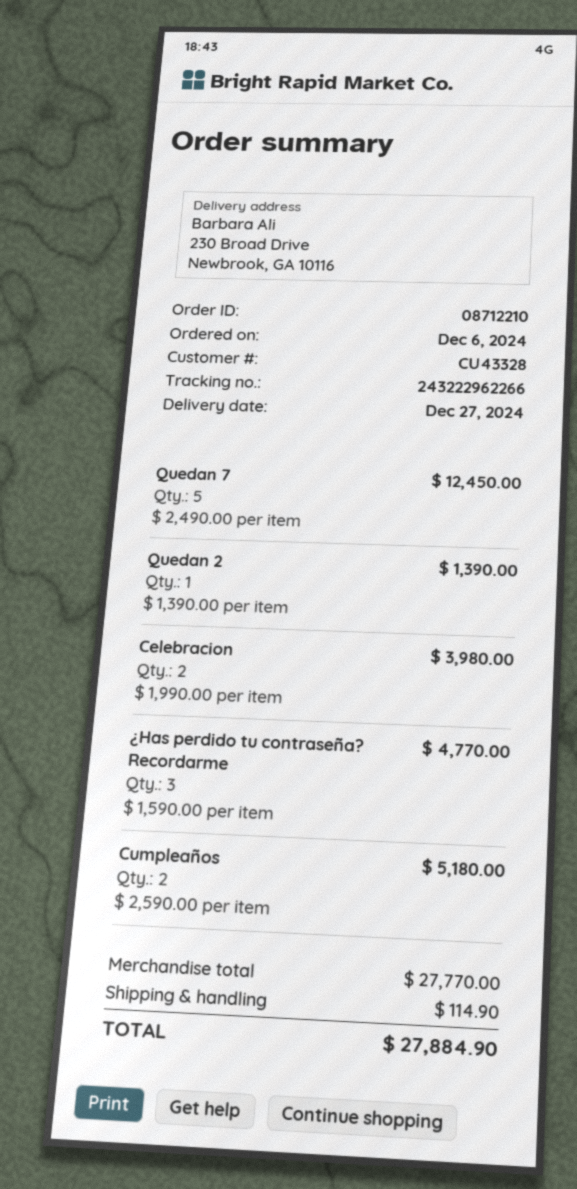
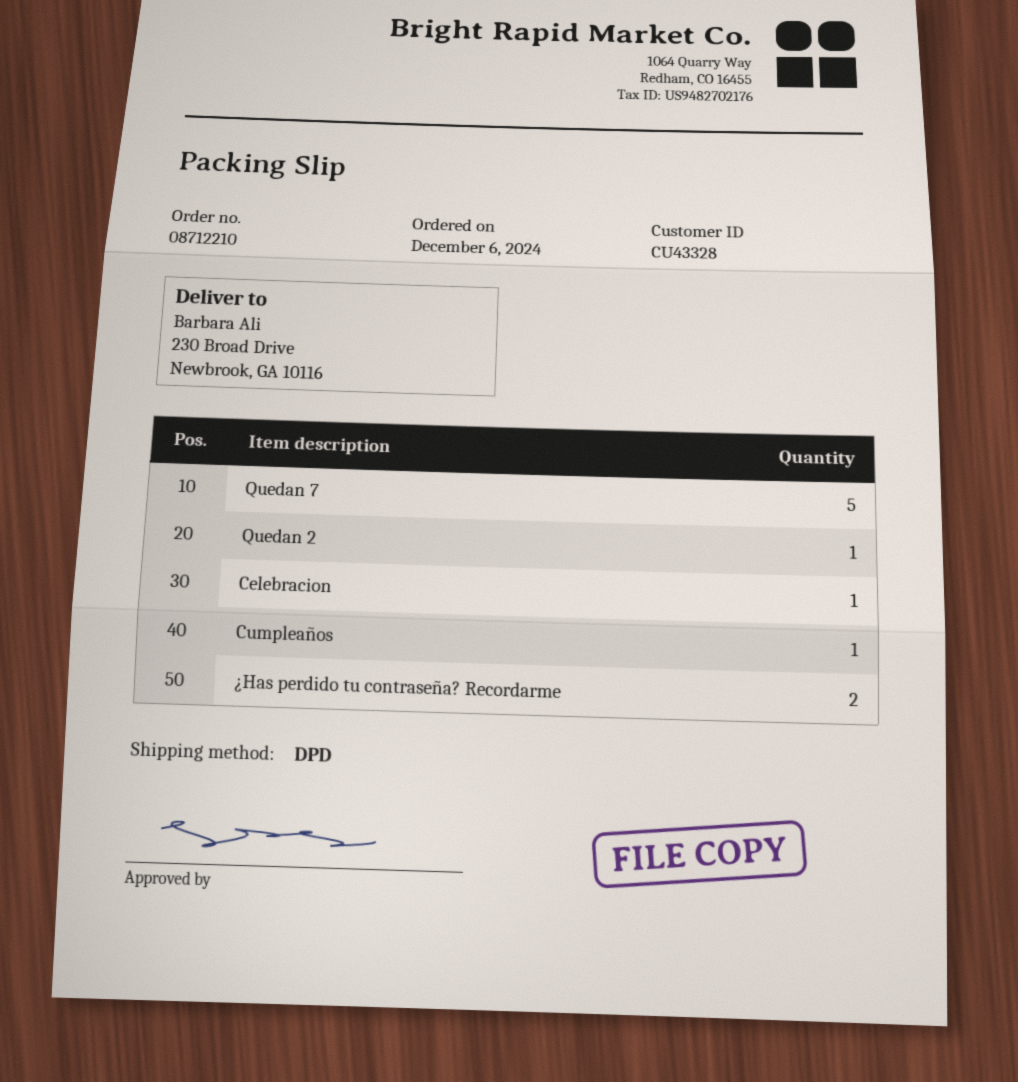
Celebracion: 2 -> 1
¿Has perdido tu contraseña? Recordarme: 3 -> 2
Cumpleaños: 2 -> 1

